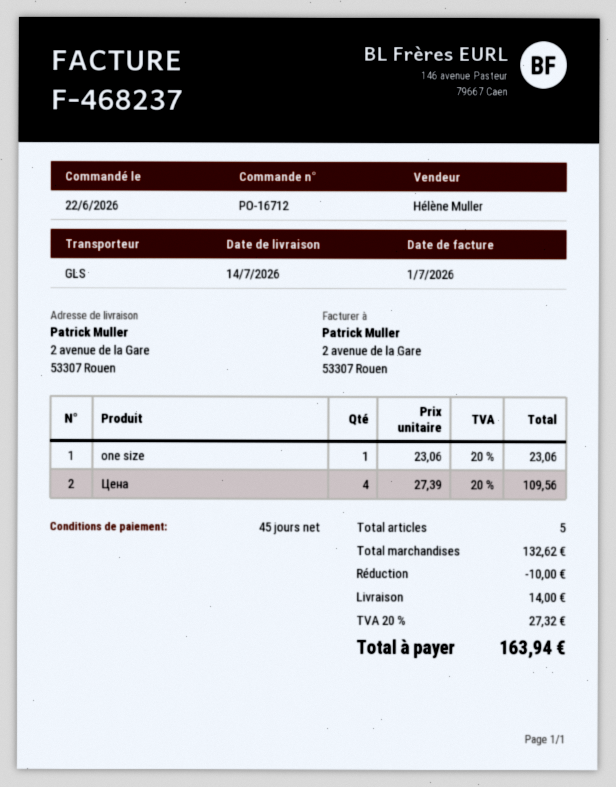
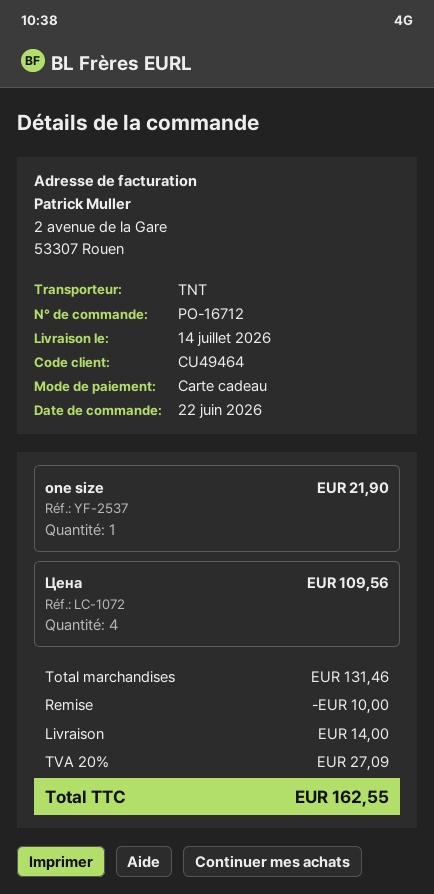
shipping method: GLS -> TNT
one size: 1 for 23.06 -> 1 for 21.90
subtotal: 132.62 -> 131.46
tax: 20% = 27.32 -> 20% = 27.09
total: 163.94 -> 162.55

